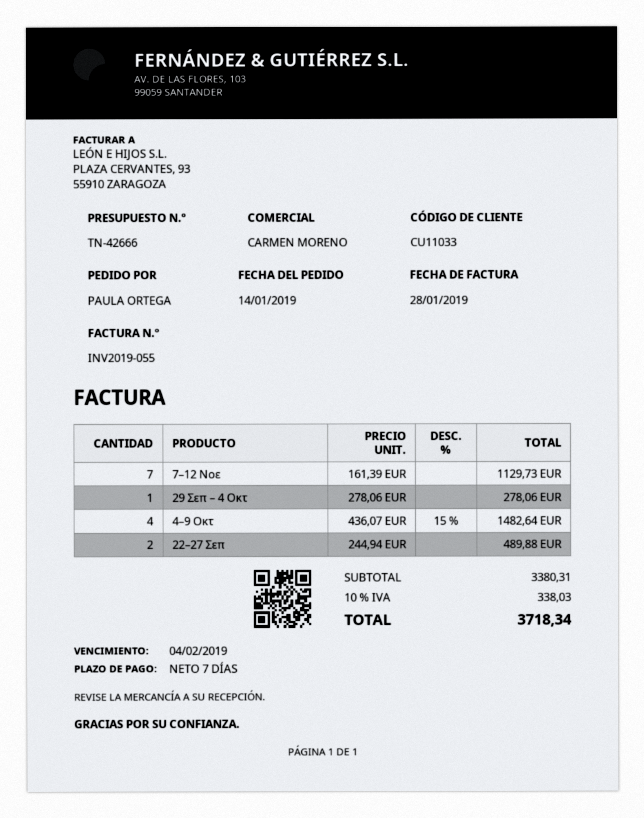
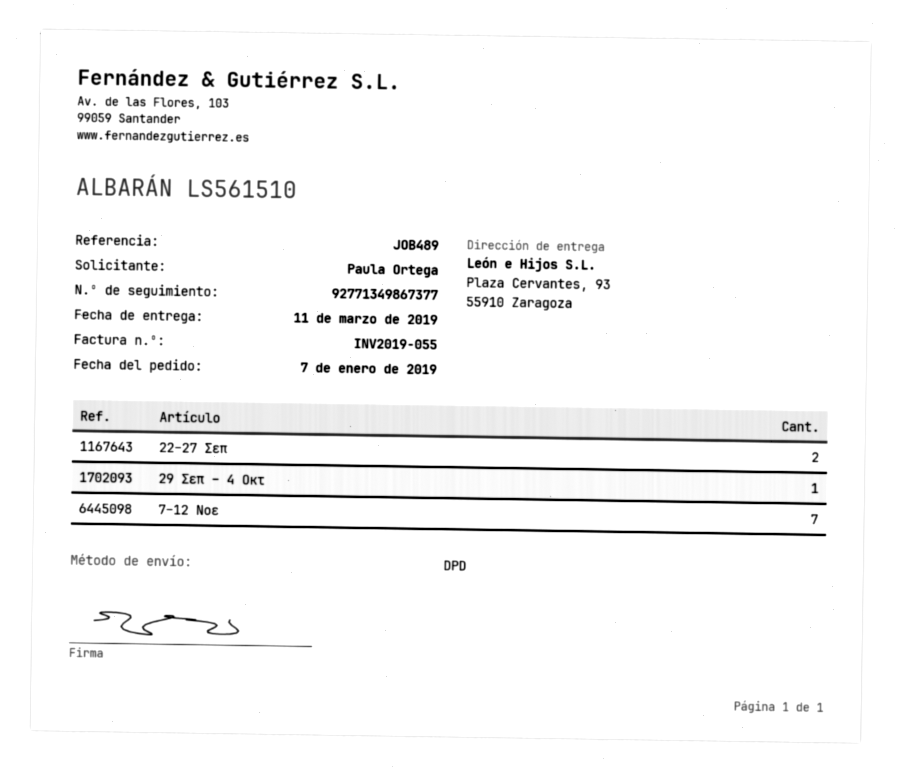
order date: 2019-01-14 -> 2019-01-07
4–9 Οκτ: 4 -> none

